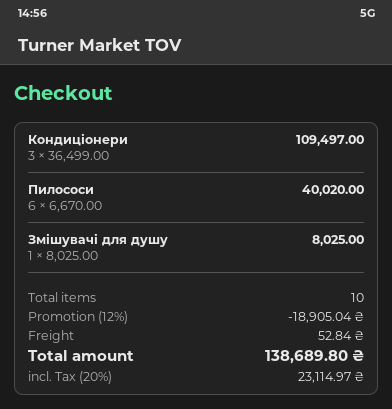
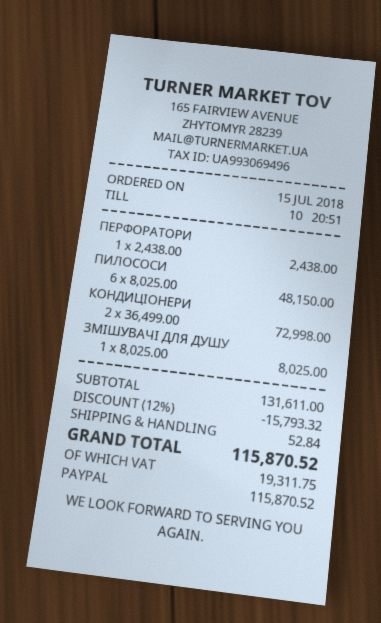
Кондиціонери: 3 x 36499.00 = 109497.00 -> 2 x 36499.00 = 72998.00
Пилососи: 6 x 6670.00 = 40020.00 -> 6 x 8025.00 = 48150.00
ПЕРФОРАТОРИ: none -> 1 x 2438.00 = 2438.00
discount: 12% = 18905.04 -> 12% = 15793.32
tax: 23114.97 -> 19311.75
total: 138689.80 -> 115870.52

